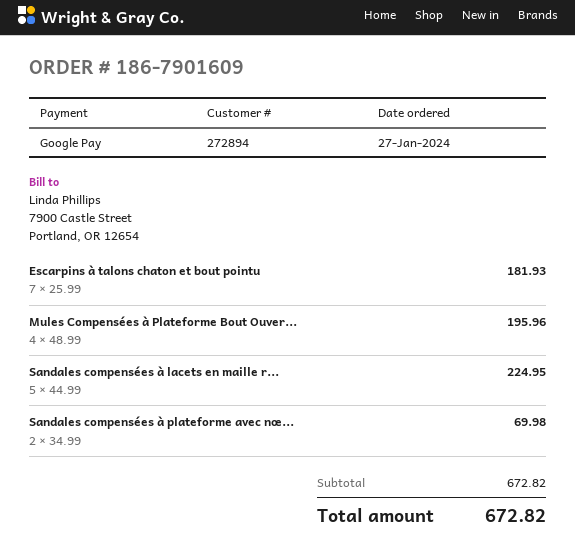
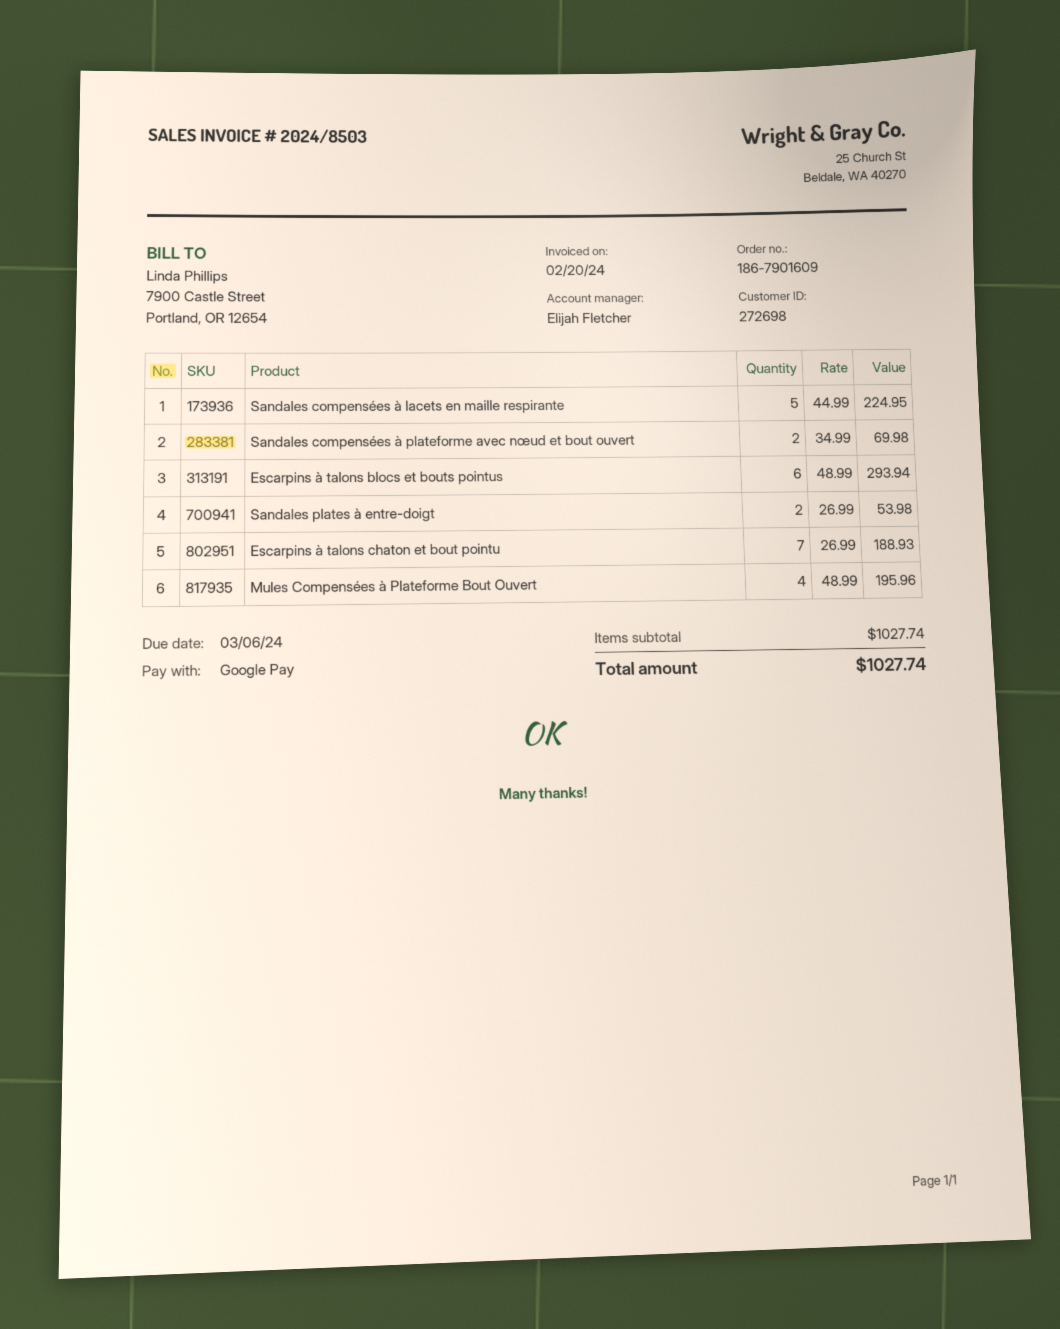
customer number: 272894 -> 272698
Escarpins à talons chaton et bout pointu: 7 x 25.99 = 181.93 -> 7 x 26.99 = 188.93
Escarpins à talons blocs et bouts pointus: none -> 6 x 48.99 = 293.94
Sandales plates à entre-doigt: none -> 2 x 26.99 = 53.98
subtotal: 672.82 -> 1027.74
total: 672.82 -> 1027.74

